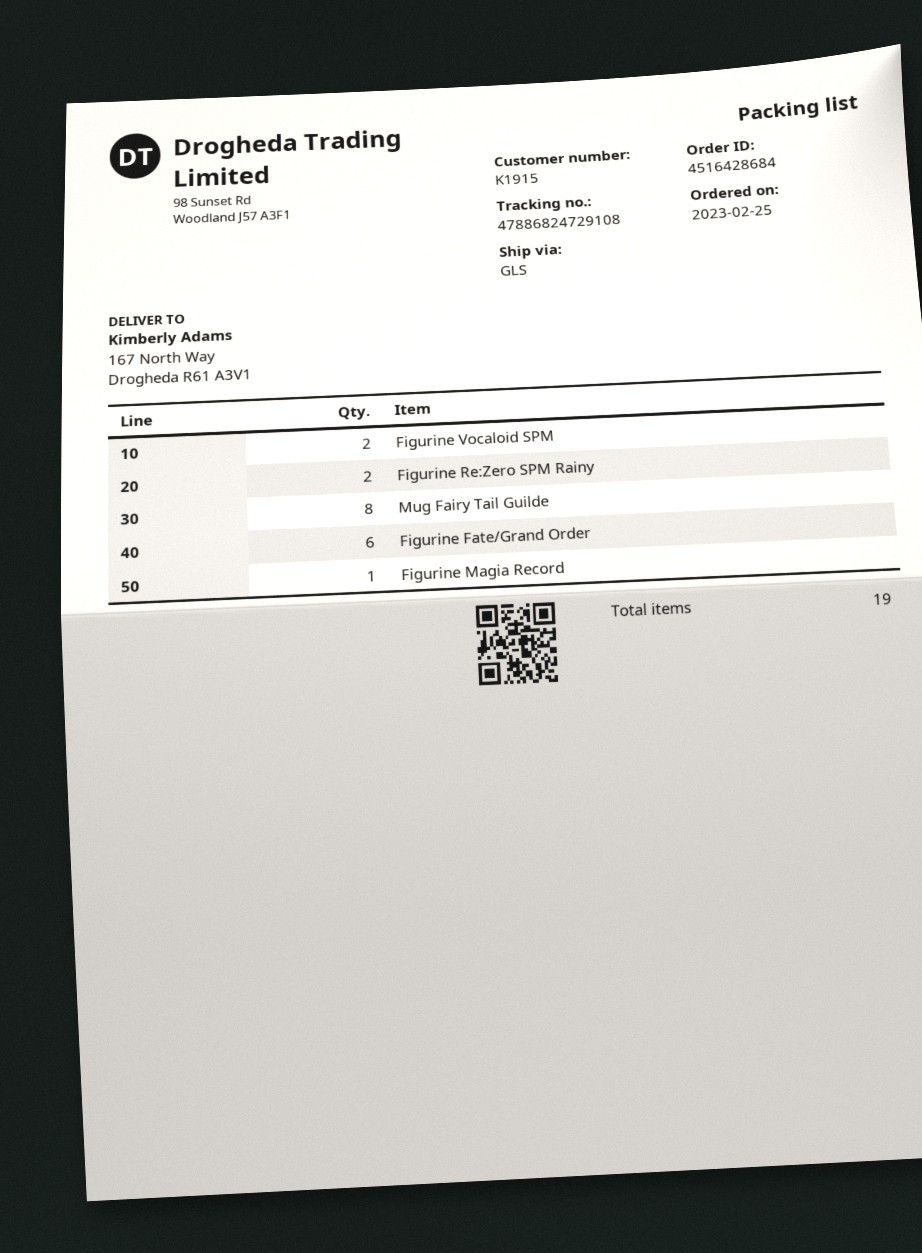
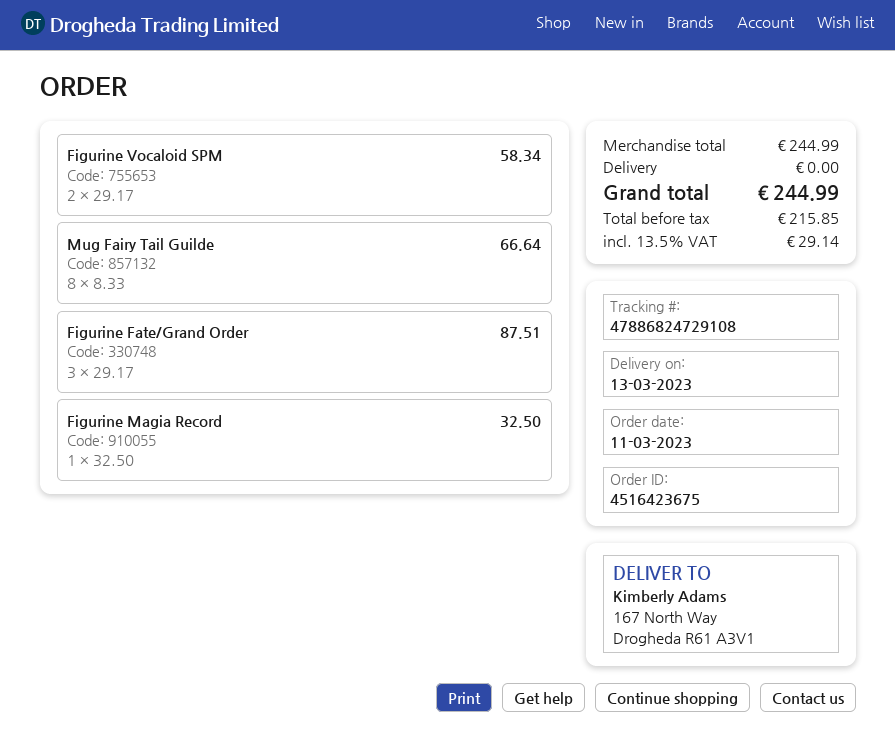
order number: 4516428684 -> 4516423675
order date: 2023-02-25 -> 2023-03-11
Figurine Re:Zero SPM Rainy: 2 -> none
Figurine Fate/Grand Order: 6 -> 3

